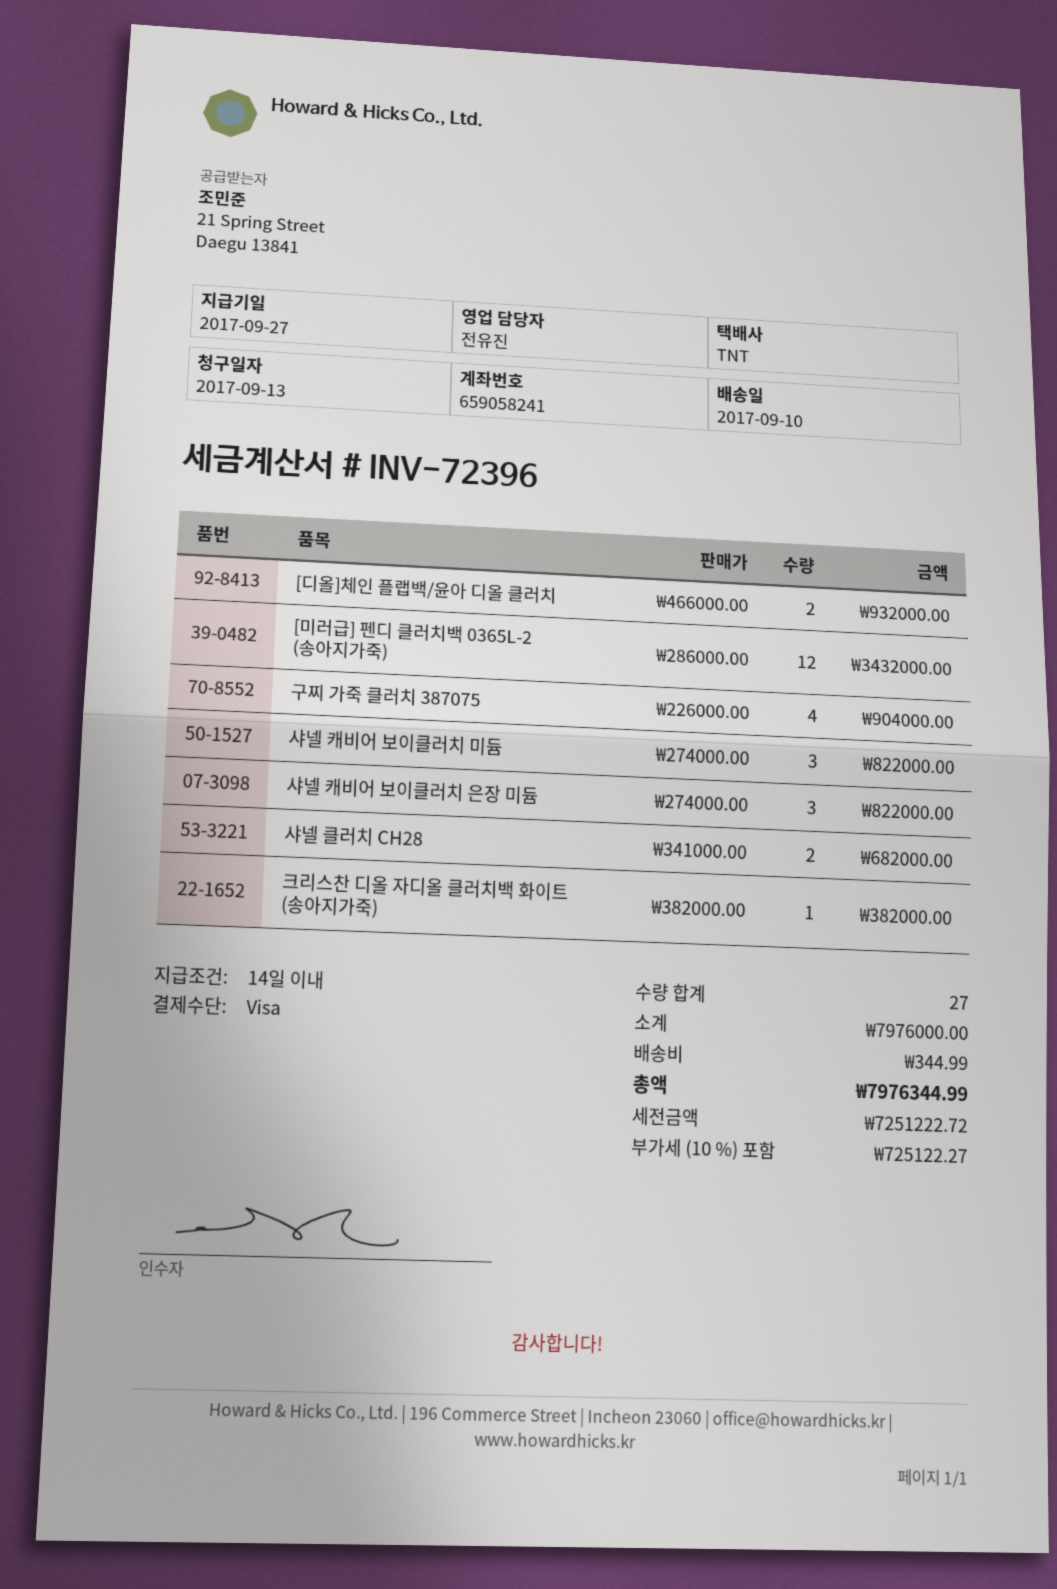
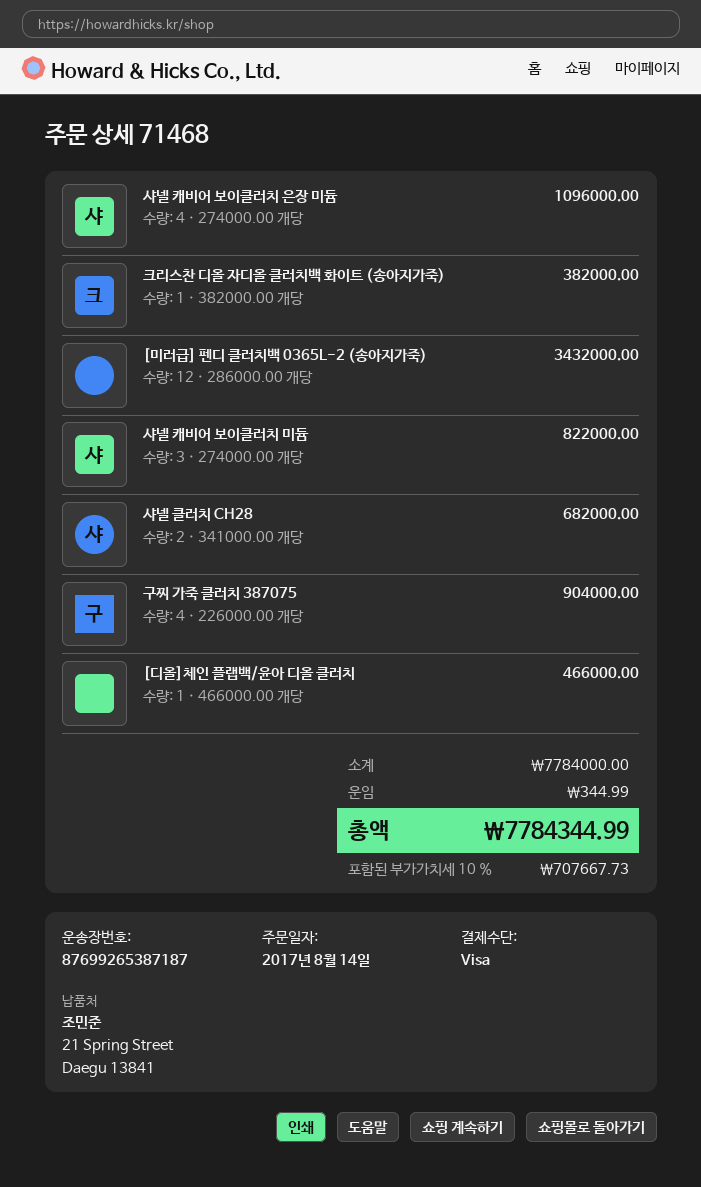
[디올]체인 플랩백/윤아 디올 클러치: 2 x 466000.00 = 932000.00 -> 1 x 466000.00 = 466000.00
샤넬 캐비어 보이클러치 은장 미듐: 3 x 274000.00 = 822000.00 -> 4 x 274000.00 = 1096000.00
subtotal: 7976000.00 -> 7784000.00
tax: 10% = 725122.27 -> 10% = 707667.73
total: 7976344.99 -> 7784344.99

